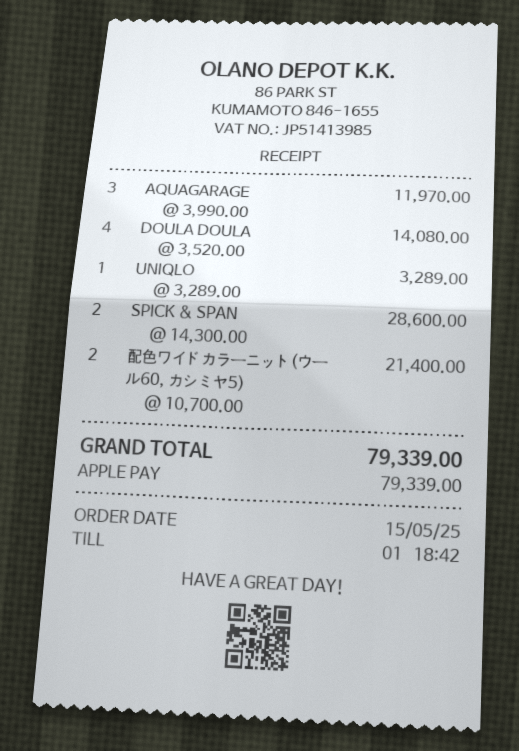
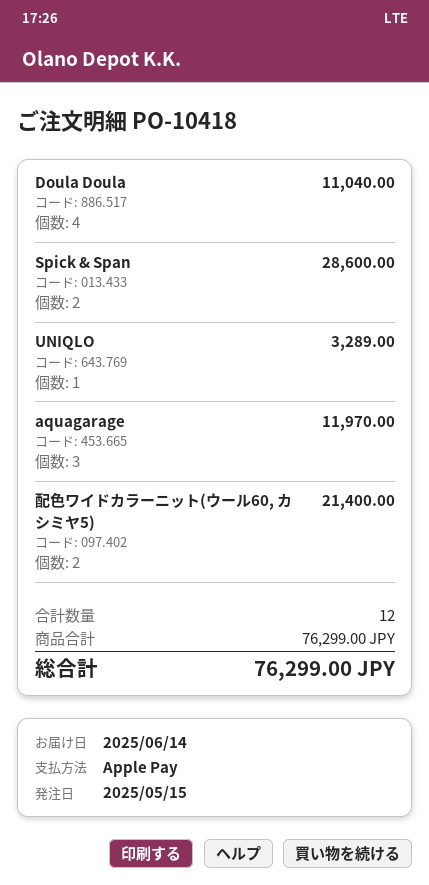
DOULA DOULA: 4 for 14080.00 -> 4 for 11040.00
total: 79339.00 -> 76299.00

